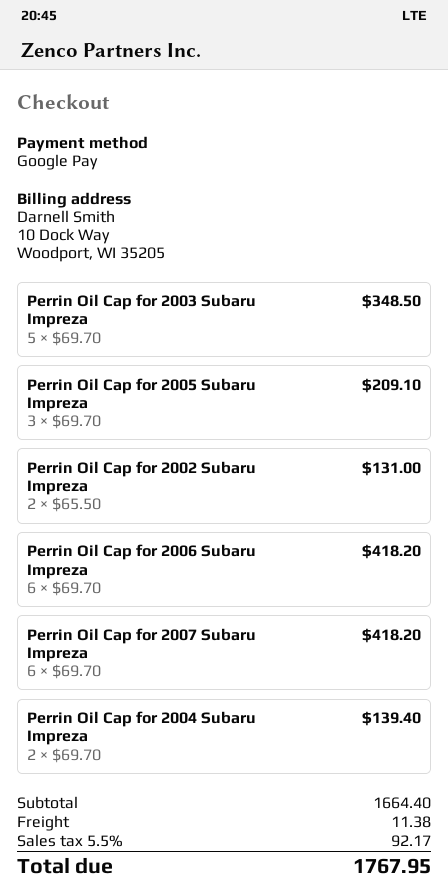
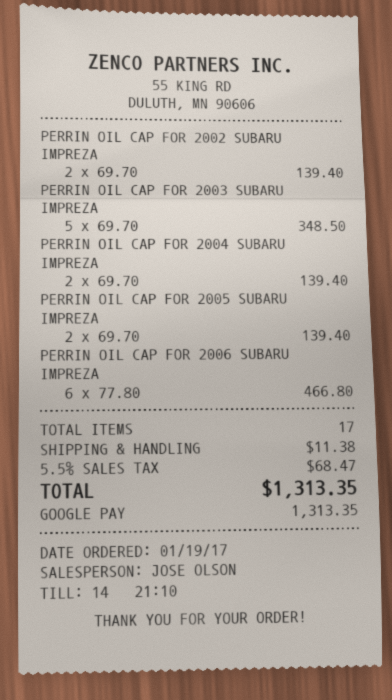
Perrin Oil Cap for 2005 Subaru Impreza: 3 x 69.70 = 209.10 -> 2 x 69.70 = 139.40
Perrin Oil Cap for 2002 Subaru Impreza: 2 x 65.50 = 131.00 -> 2 x 69.70 = 139.40
Perrin Oil Cap for 2006 Subaru Impreza: 6 x 69.70 = 418.20 -> 6 x 77.80 = 466.80
Perrin Oil Cap for 2007 Subaru Impreza: 6 x 69.70 = 418.20 -> none
tax: 5.5% = 92.17 -> 5.5% = 68.47
total: 1767.95 -> 1313.35

